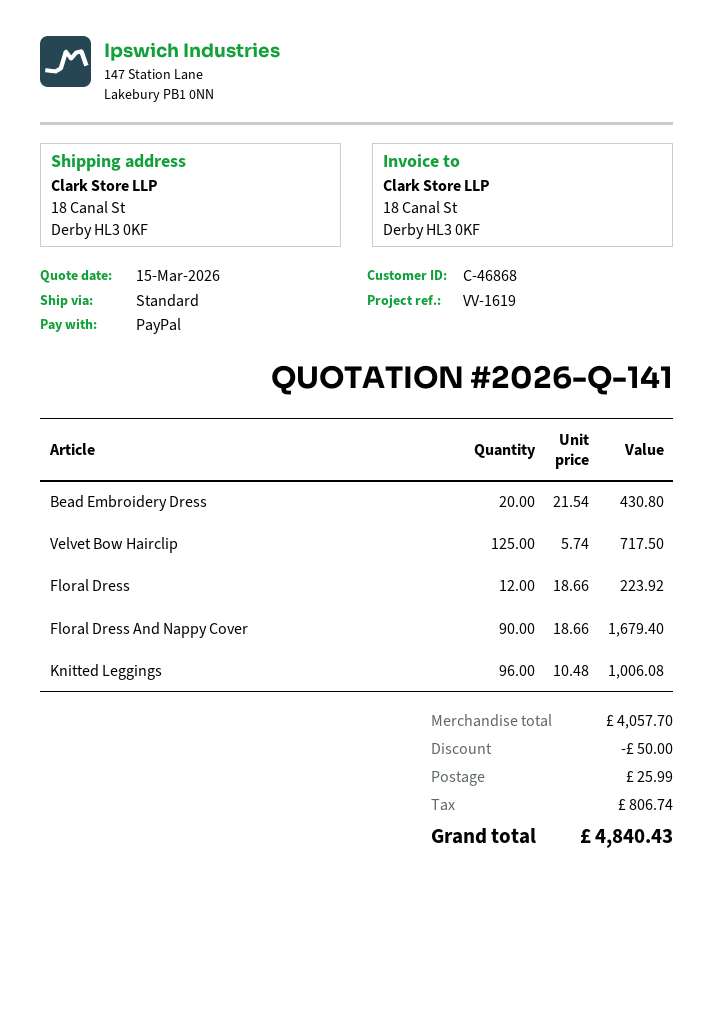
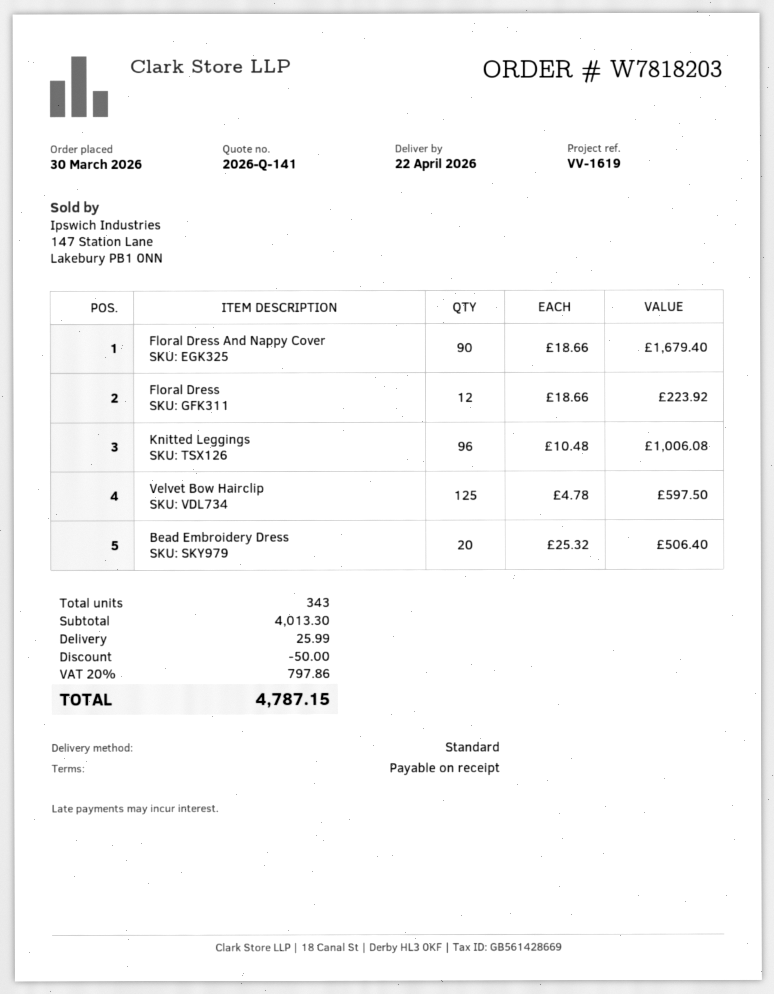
Bead Embroidery Dress: 20 x 21.54 = 430.80 -> 20 x 25.32 = 506.40
Velvet Bow Hairclip: 125 x 5.74 = 717.50 -> 125 x 4.78 = 597.50
subtotal: 4057.70 -> 4013.30
tax: 806.74 -> 797.86
total: 4840.43 -> 4787.15

